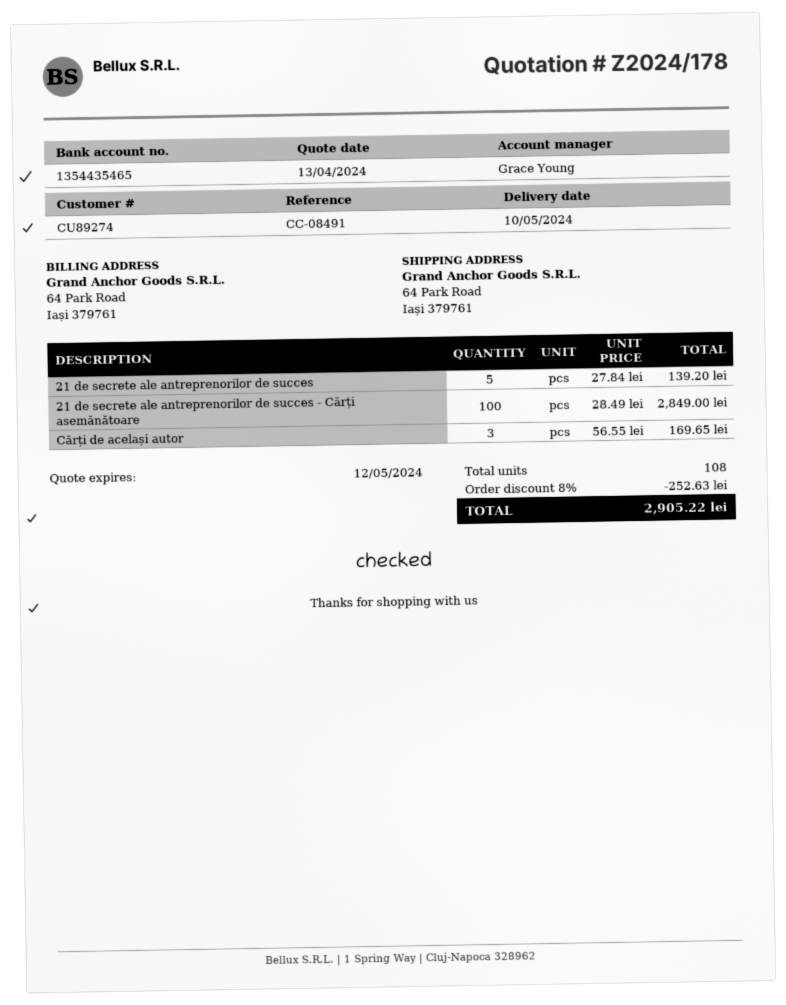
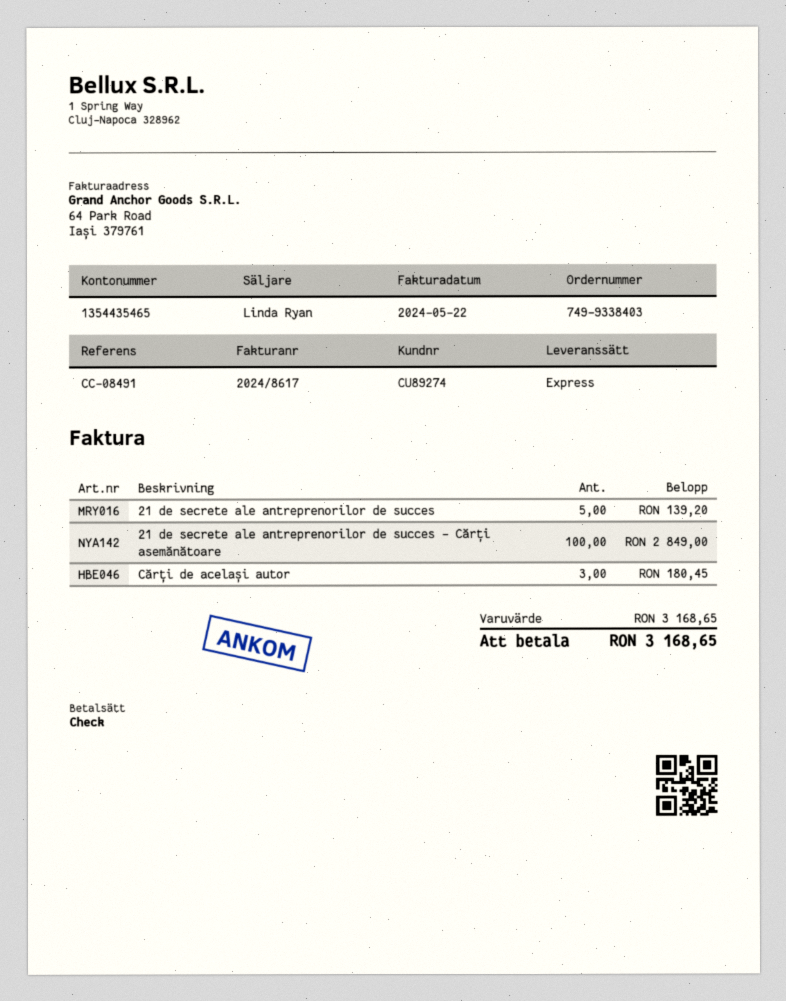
sales rep: Grace Young -> Linda Ryan
Cărți de același autor: 3 for 169.65 -> 3 for 180.45
discount: 8% = 252.63 -> none
total: 2905.22 -> 3168.65

